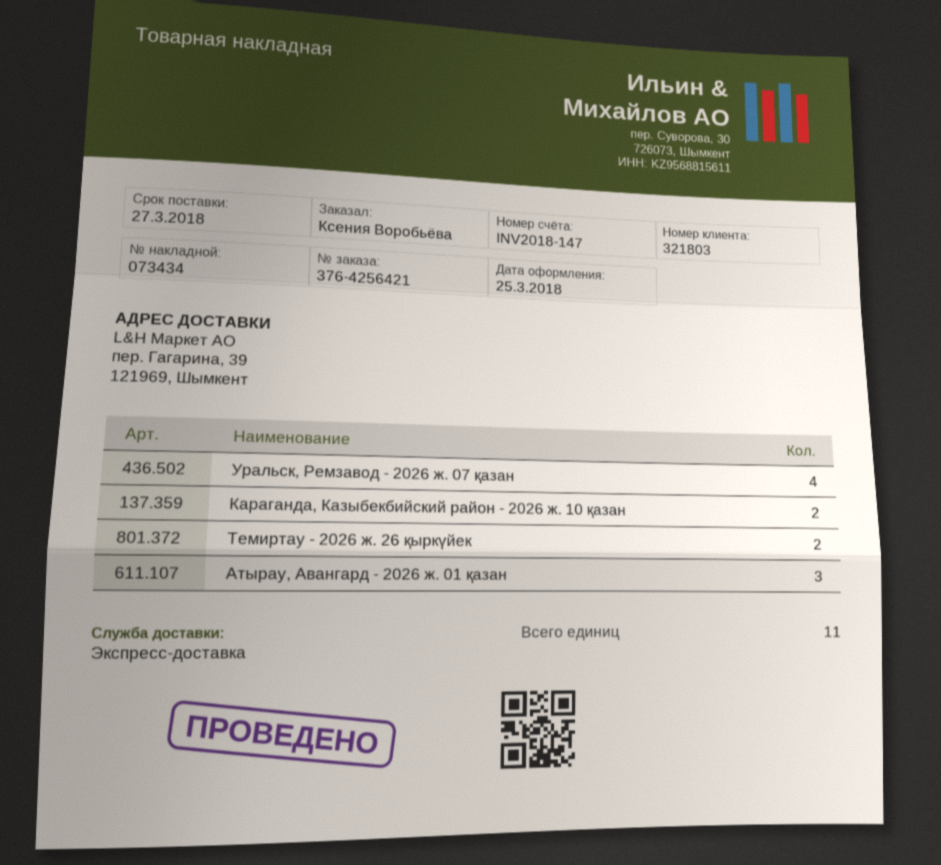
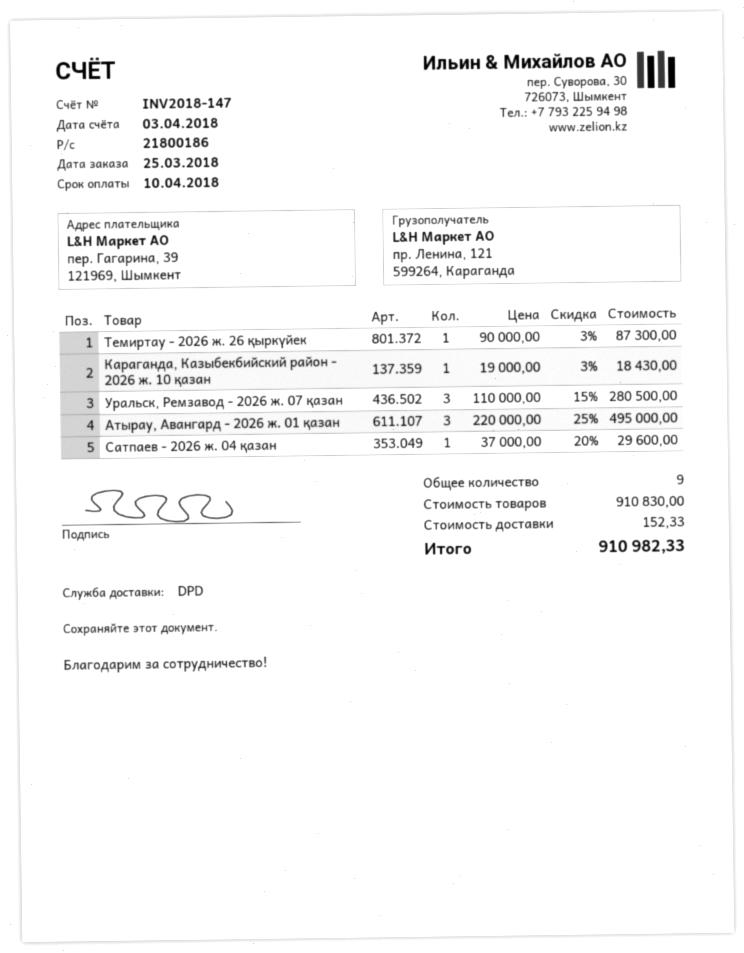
shipping method: express -> DPD
ship to: пер. Гагарина, 39, 121969, Шымкент -> пр. Ленина, 121, 599264, Караганда
Уральск, Ремзавод - 2026 ж. 07 қазан: 4 -> 3
Караганда, Казыбекбийский район - 2026 ж. 10 қазан: 2 -> 1
Темиртау - 2026 ж. 26 қыркүйек: 2 -> 1
Сатпаев - 2026 ж. 04 қазан: none -> 1
total quantity: 11 -> 9

